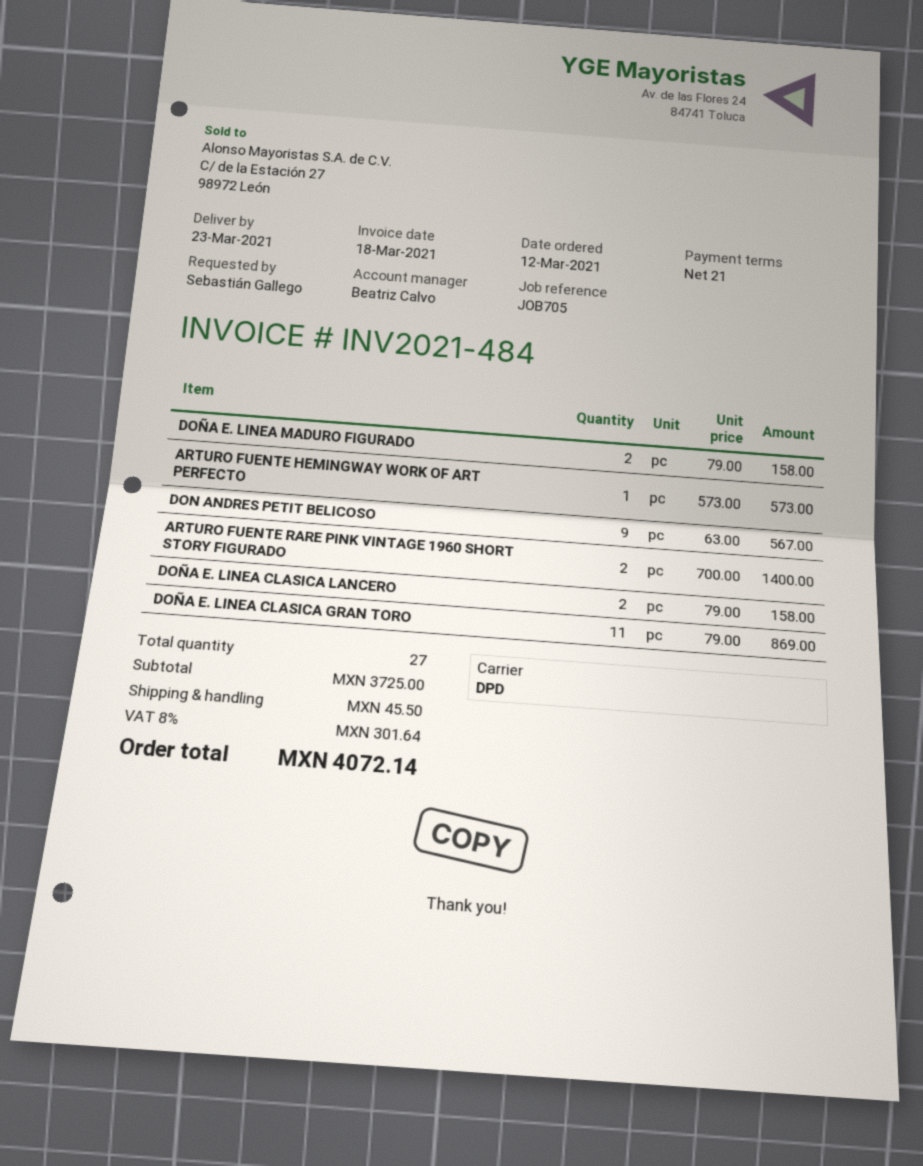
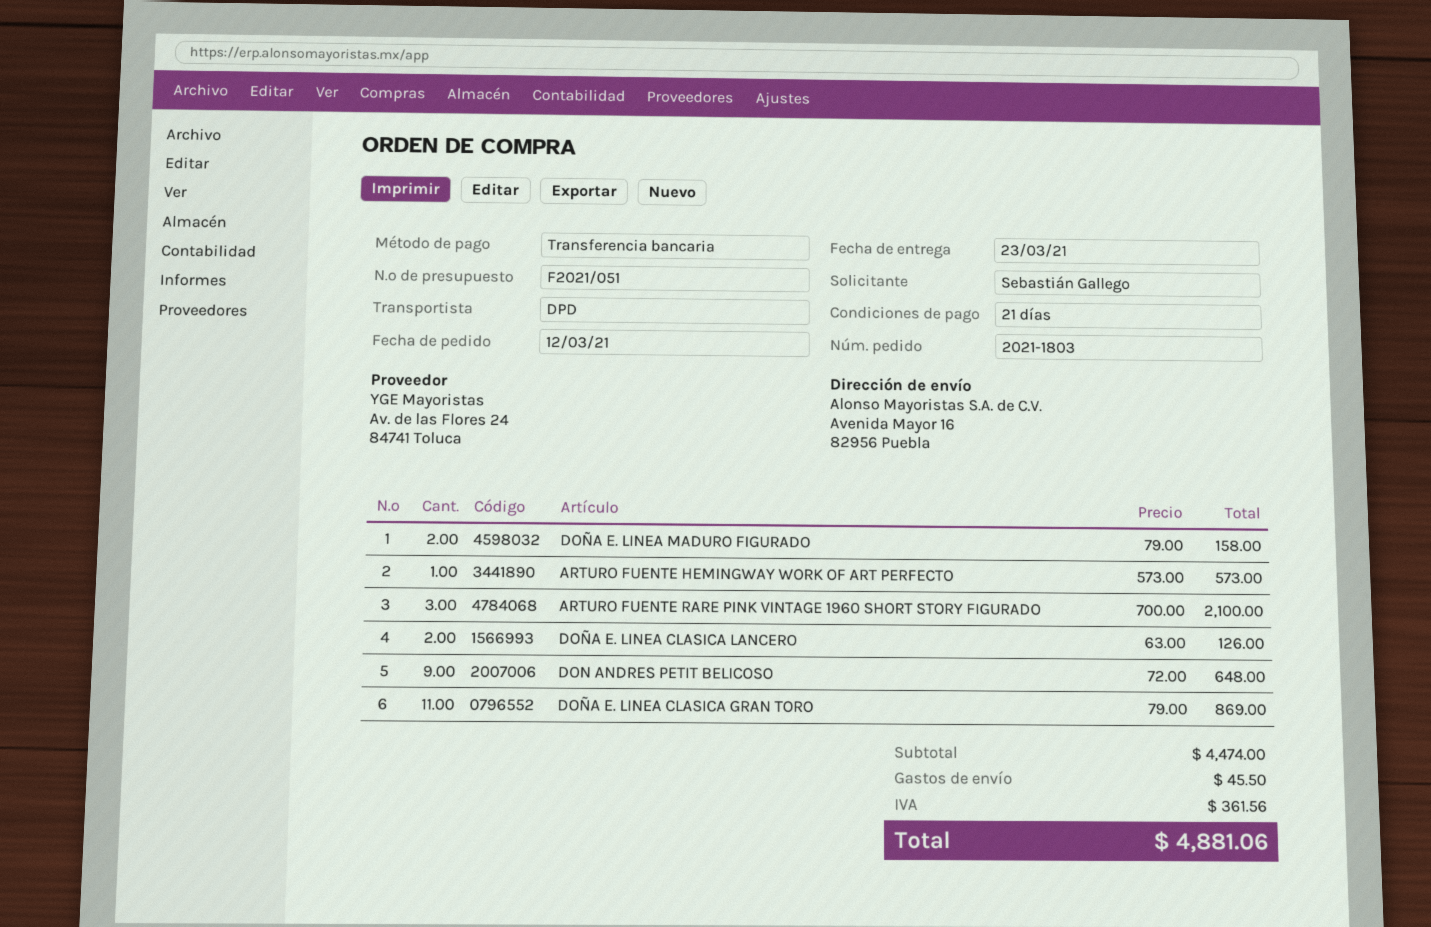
DON ANDRES PETIT BELICOSO: 9 x 63.00 = 567.00 -> 9 x 72.00 = 648.00
ARTURO FUENTE RARE PINK VINTAGE 1960 SHORT STORY FIGURADO: 2 x 700.00 = 1400.00 -> 3 x 700.00 = 2100.00
DOÑA E. LINEA CLASICA LANCERO: 2 x 79.00 = 158.00 -> 2 x 63.00 = 126.00
subtotal: 3725.00 -> 4474.00
tax: 301.64 -> 361.56
total: 4072.14 -> 4881.06

